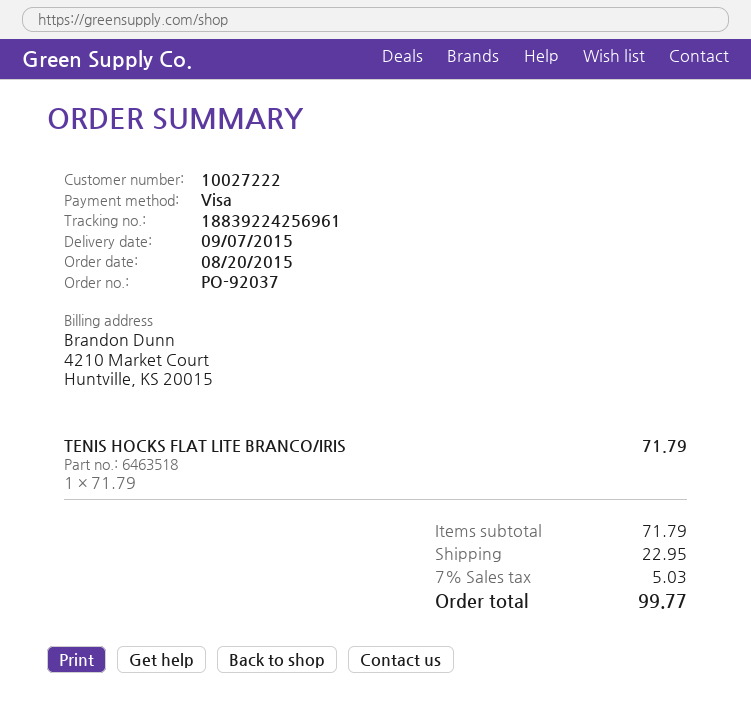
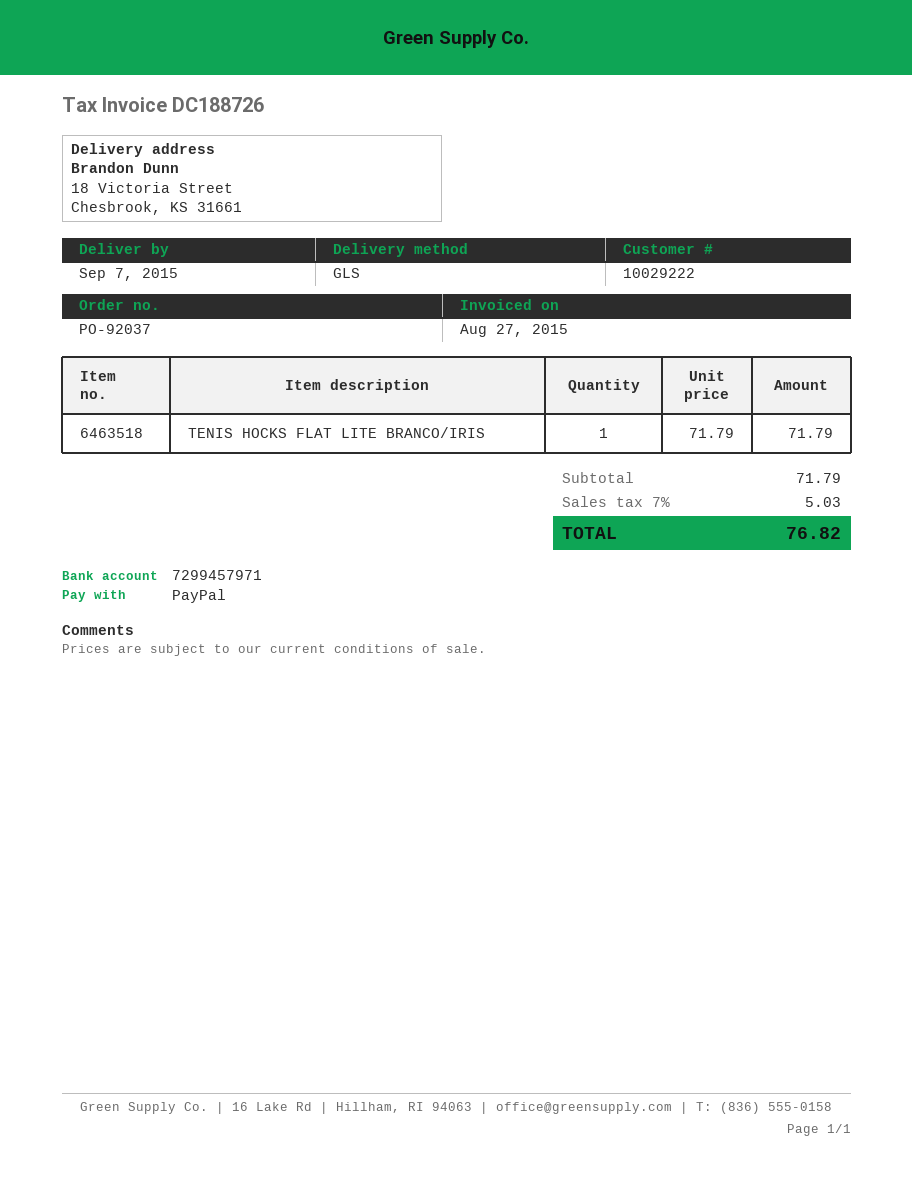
customer number: 10027222 -> 10029222
payment method: Visa -> PayPal
shipping: 22.95 -> none
total: 99.77 -> 76.82

